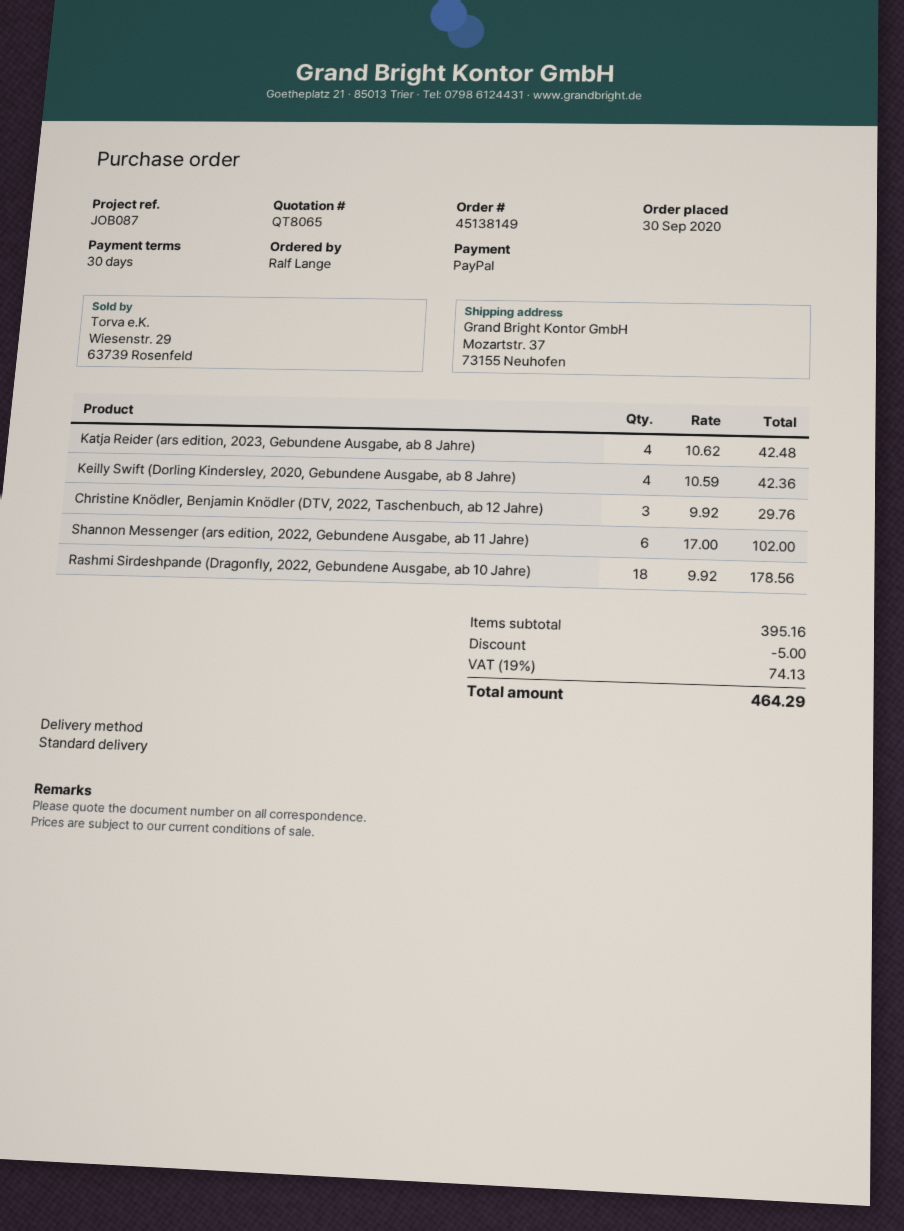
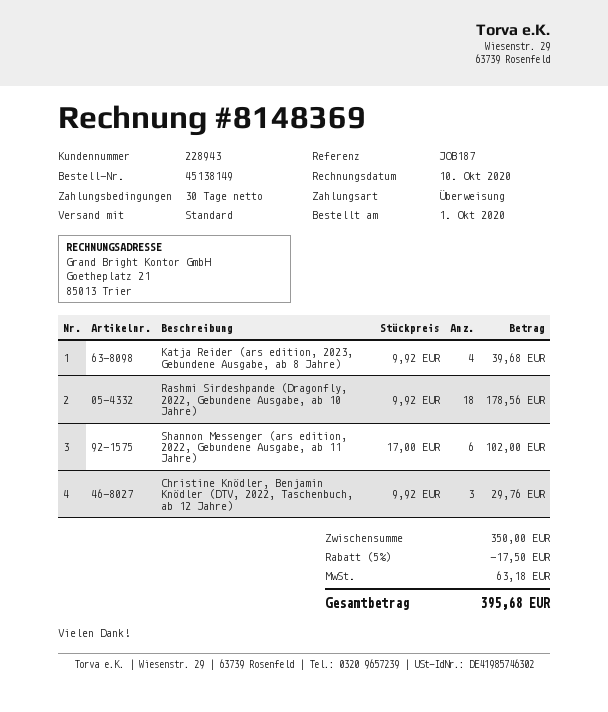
order date: 2020-09-30 -> 2020-10-01
reference: JOB087 -> JOB187
payment method: PayPal -> bank transfer
Katja Reider (ars edition, 2023, Gebundene Ausgabe, ab 8 Jahre): 4 x 10.62 = 42.48 -> 4 x 9.92 = 39.68
Keilly Swift (Dorling Kindersley, 2020, Gebundene Ausgabe, ab 8 Jahre): 4 x 10.59 = 42.36 -> none
subtotal: 395.16 -> 350.00
discount: 5.00 -> 17.50
tax: 74.13 -> 63.18
total: 464.29 -> 395.68

